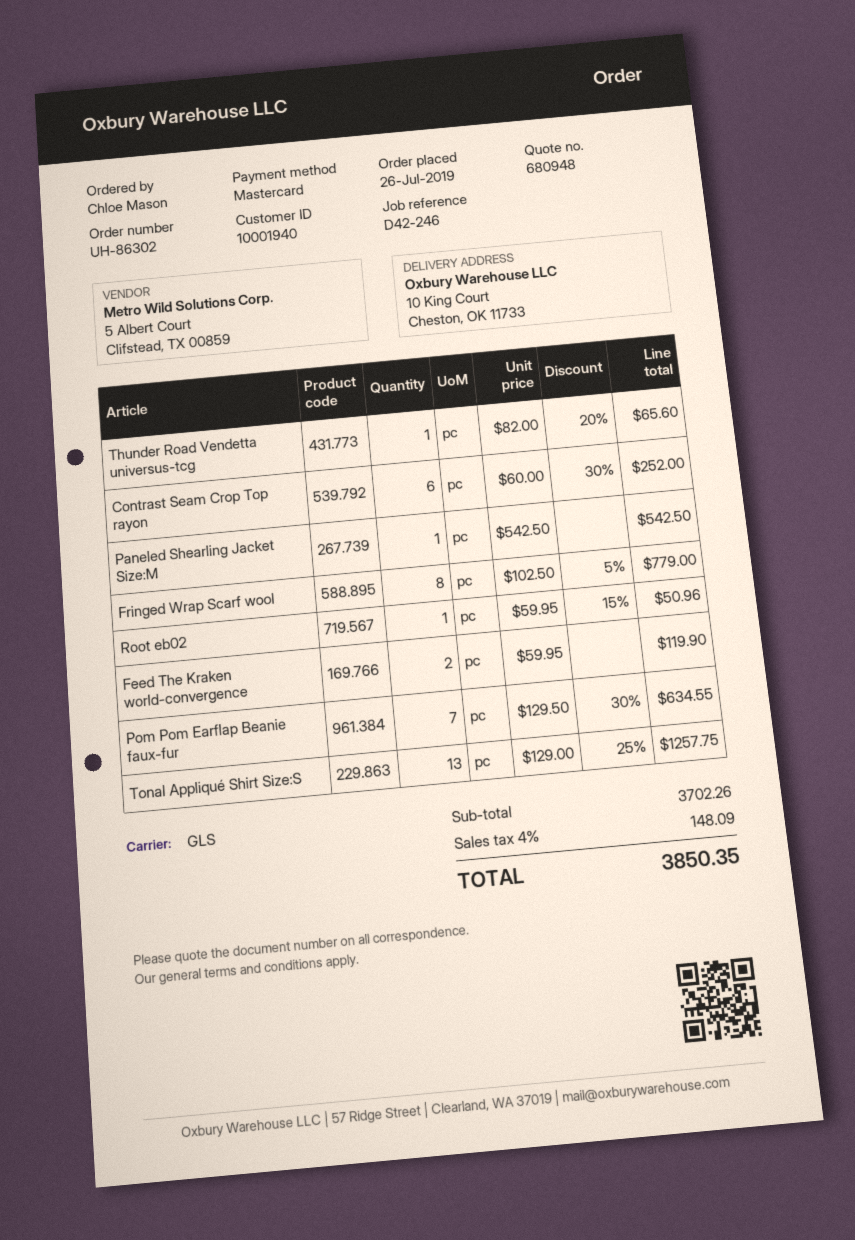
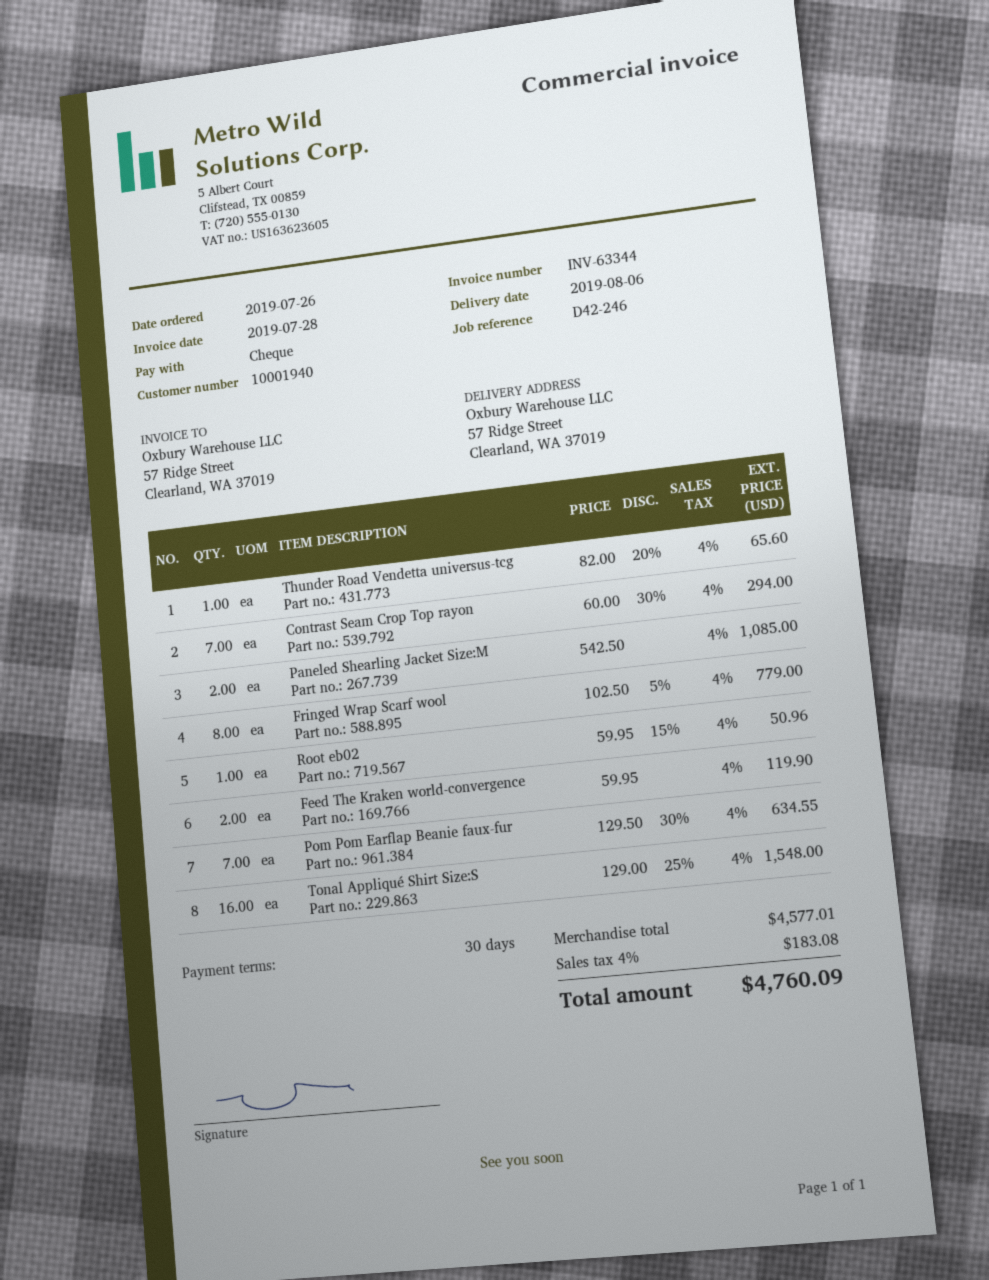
payment method: Mastercard -> cheque
ship to: 10 King Court, Cheston, OK 11733 -> 57 Ridge Street, Clearland, WA 37019
Contrast Seam Crop Top rayon: 6 x 60.00 - 30% = 252.00 -> 7 x 60.00 - 30% = 294.00
Paneled Shearling Jacket Size:M: 1 x 542.50 = 542.50 -> 2 x 542.50 = 1085.00
Tonal Appliqué Shirt Size:S: 13 x 129.00 - 25% = 1257.75 -> 16 x 129.00 - 25% = 1548.00
subtotal: 3702.26 -> 4577.01
tax: 4% = 148.09 -> 4% = 183.08
total: 3850.35 -> 4760.09

